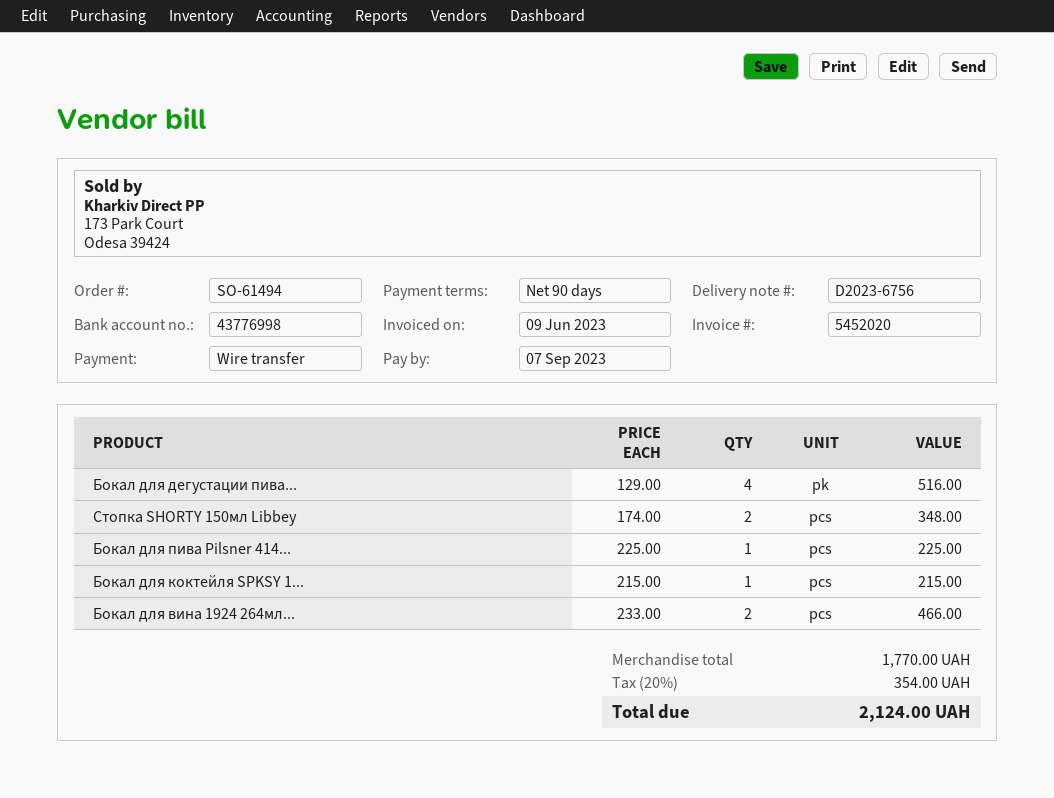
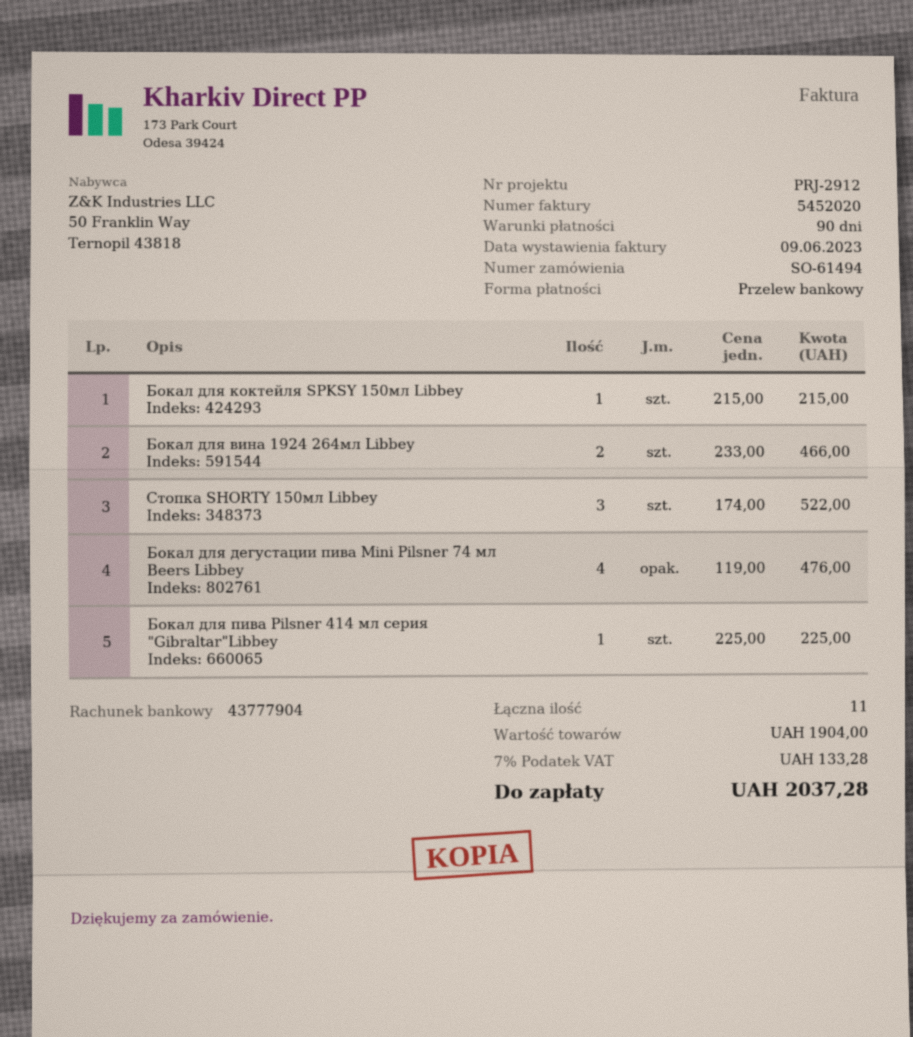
bank account: 43776998 -> 43777904
Бокал для дегустации пива...: 4 x 129.00 = 516.00 -> 4 x 119.00 = 476.00
Стопка SHORTY 150мл Libbey: 2 x 174.00 = 348.00 -> 3 x 174.00 = 522.00
subtotal: 1770.00 -> 1904.00
tax: 20% = 354.00 -> 7% = 133.28
total: 2124.00 -> 2037.28

